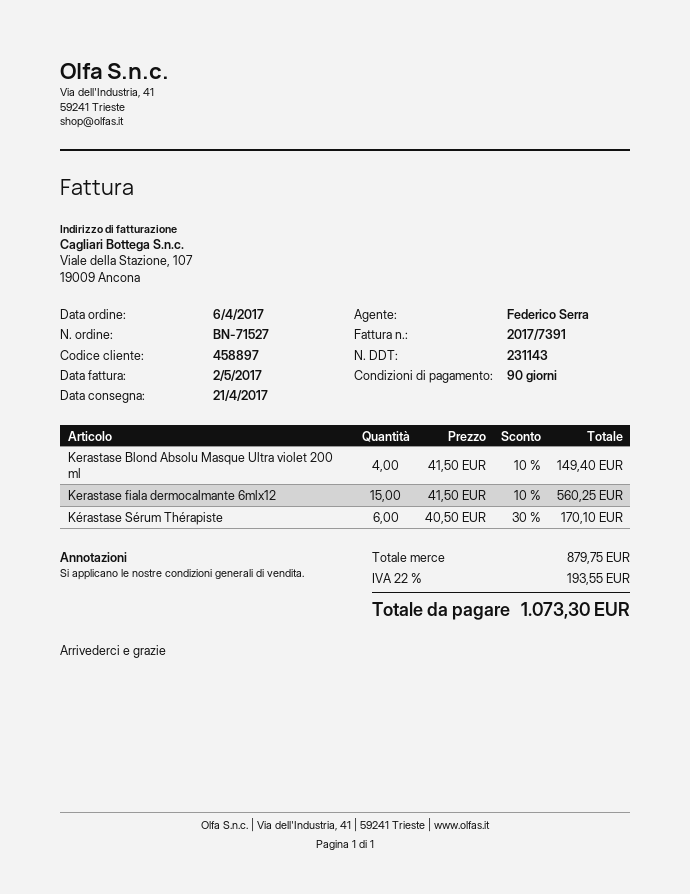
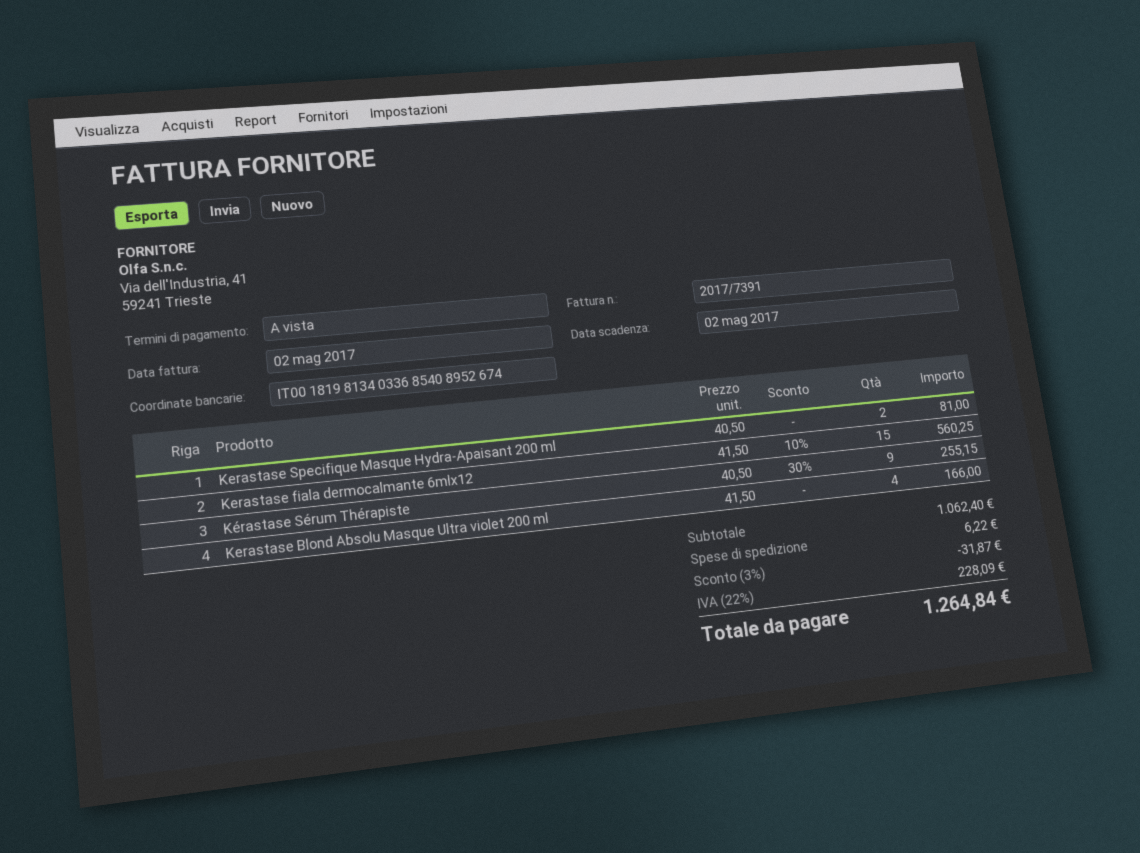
payment terms: 90 days -> on receipt
Kerastase Blond Absolu Masque Ultra violet 200 ml: 4 x 41.50 - 10% = 149.40 -> 4 x 41.50 = 166.00
Kérastase Sérum Thérapiste: 6 x 40.50 - 30% = 170.10 -> 9 x 40.50 - 30% = 255.15
Kerastase Specifique Masque Hydra-Apaisant 200 ml: none -> 2 x 40.50 = 81.00
subtotal: 879.75 -> 1062.40
discount: none -> 3% = 31.87
shipping: none -> 6.22
tax: 22% = 193.55 -> 22% = 228.09
total: 1073.30 -> 1264.84

